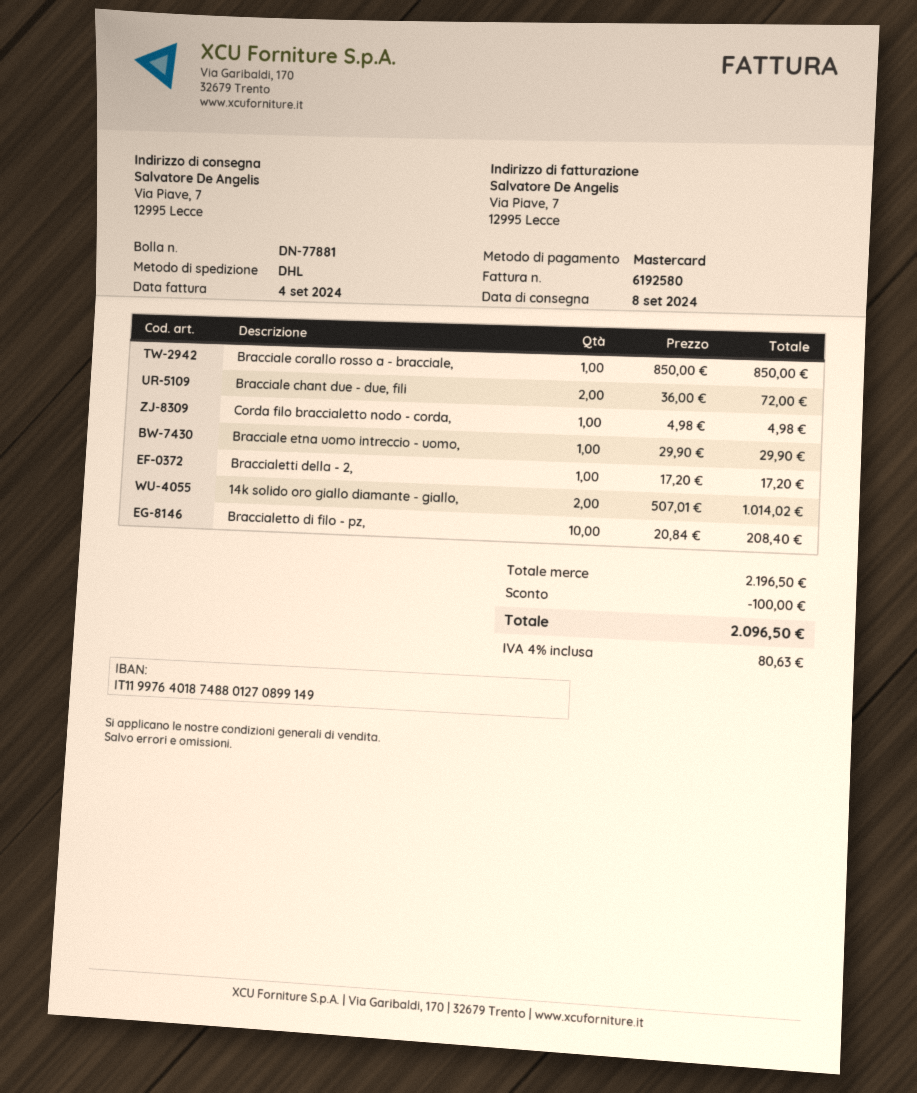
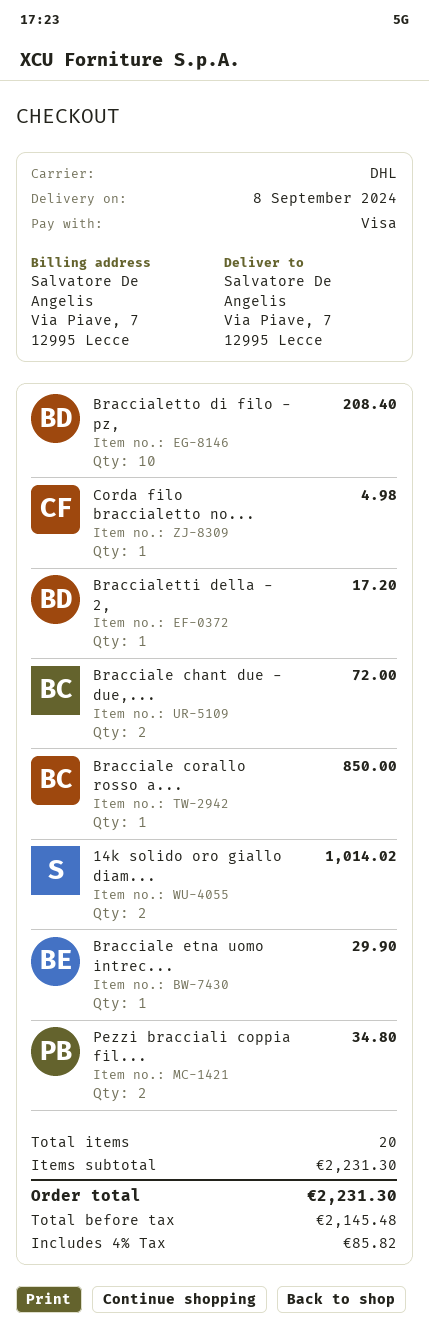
payment method: Mastercard -> Visa
Pezzi bracciali coppia fil...: none -> 2 for 34.80
subtotal: 2196.50 -> 2231.30
discount: 100.00 -> none
tax: 4% = 80.63 -> 4% = 85.82
total: 2096.50 -> 2231.30

